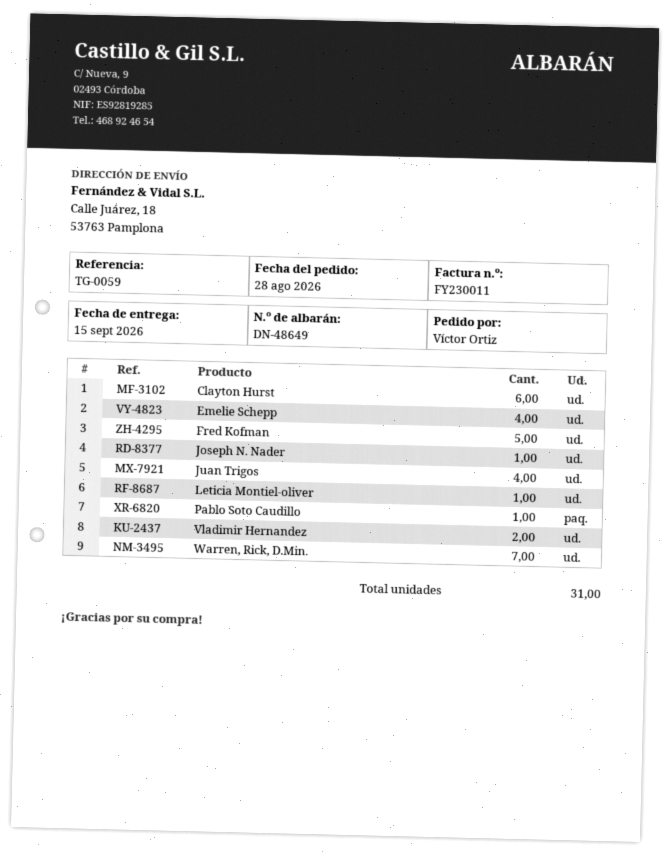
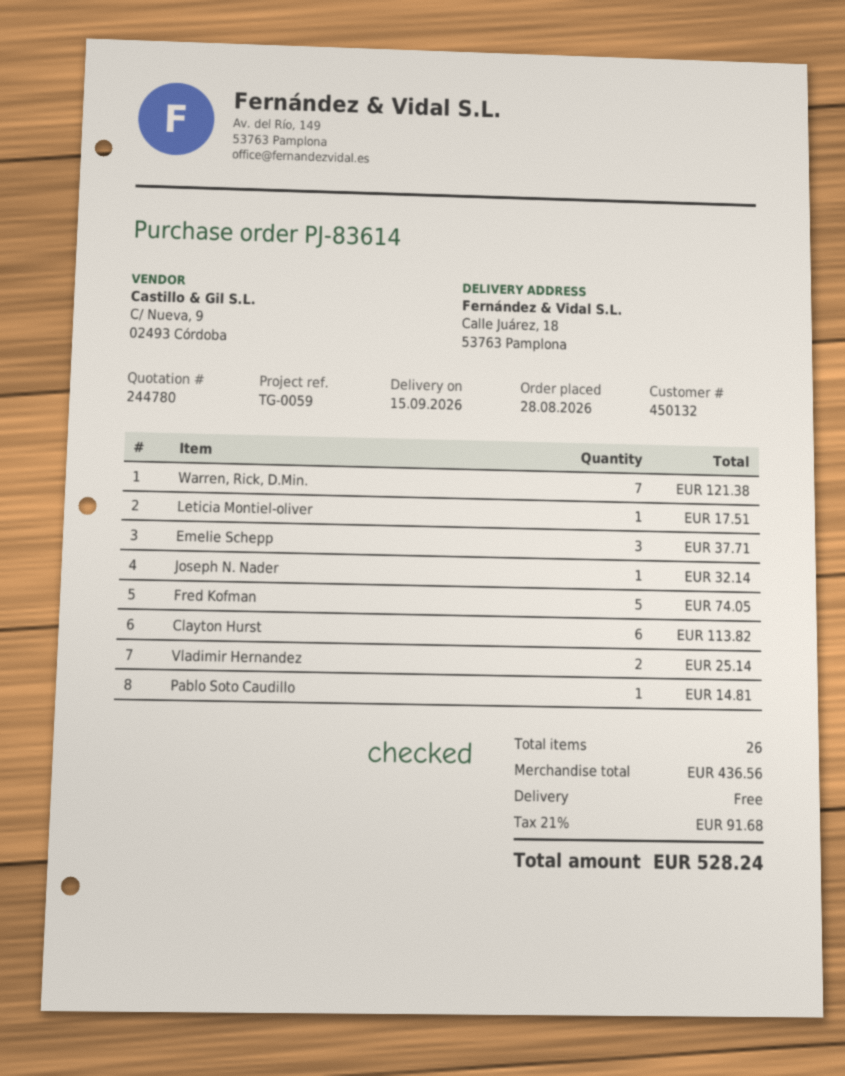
Emelie Schepp: 4 -> 3
Juan Trigos: 4 -> none
total quantity: 31 -> 26

